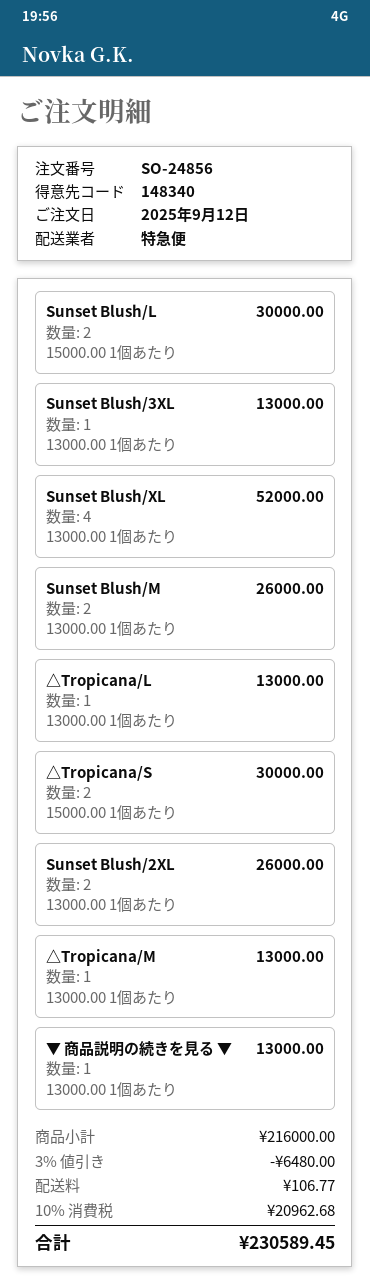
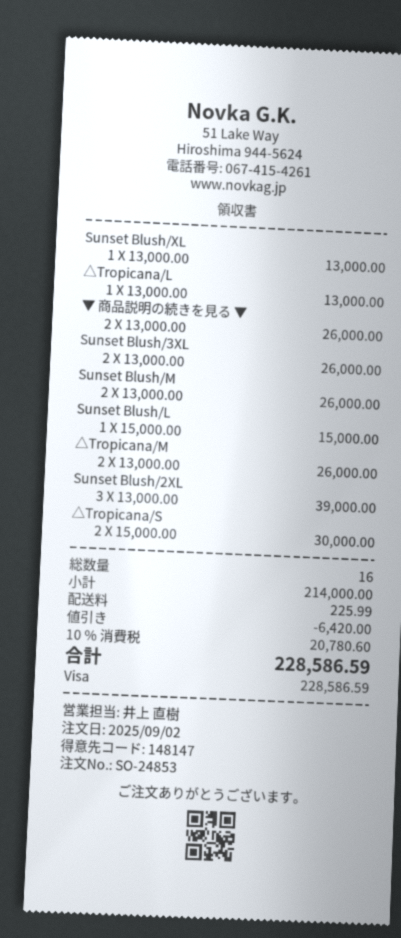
order number: SO-24856 -> SO-24853
order date: 2025-09-12 -> 2025-09-02
customer number: 148340 -> 148147
Sunset Blush/L: 2 x 15000.00 = 30000.00 -> 1 x 15000.00 = 15000.00
Sunset Blush/3XL: 1 x 13000.00 = 13000.00 -> 2 x 13000.00 = 26000.00
Sunset Blush/XL: 4 x 13000.00 = 52000.00 -> 1 x 13000.00 = 13000.00
Sunset Blush/2XL: 2 x 13000.00 = 26000.00 -> 3 x 13000.00 = 39000.00
△Tropicana/M: 1 x 13000.00 = 13000.00 -> 2 x 13000.00 = 26000.00
▼ 商品説明の続きを見る ▼: 1 x 13000.00 = 13000.00 -> 2 x 13000.00 = 26000.00
subtotal: 216000.00 -> 214000.00
discount: 6480.00 -> 6420.00
shipping: 106.77 -> 225.99
tax: 10% = 20962.68 -> 10% = 20780.60
total: 230589.45 -> 228586.59

